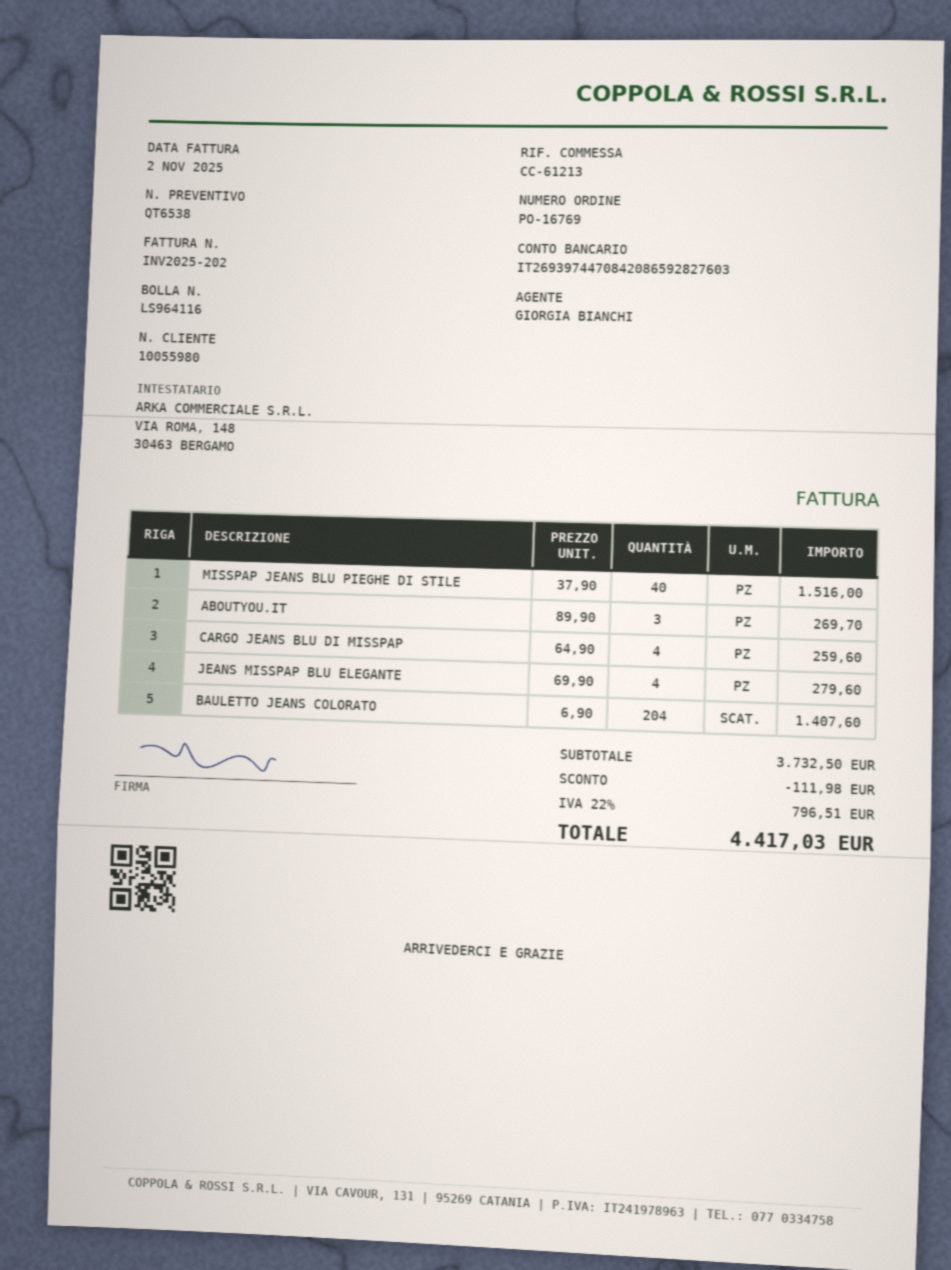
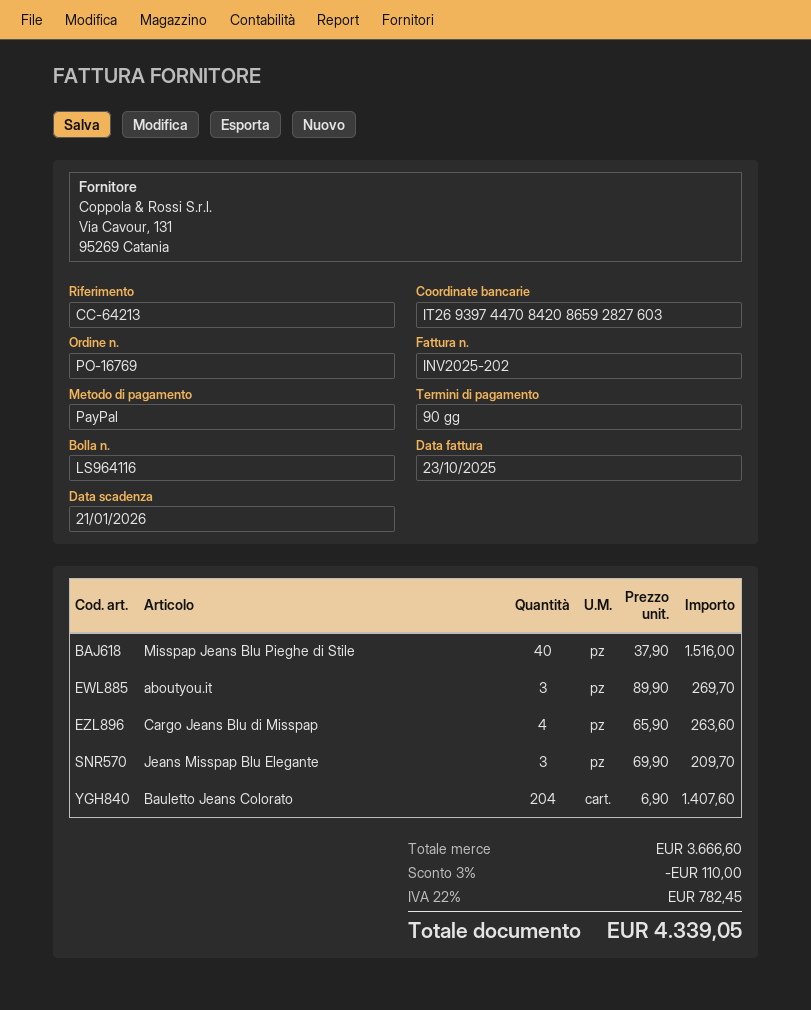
invoice date: 2025-11-02 -> 2025-10-23
reference: CC-61213 -> CC-64213
CARGO JEANS BLU DI MISSPAP: 4 x 64.90 = 259.60 -> 4 x 65.90 = 263.60
JEANS MISSPAP BLU ELEGANTE: 4 x 69.90 = 279.60 -> 3 x 69.90 = 209.70
subtotal: 3732.50 -> 3666.60
discount: 111.98 -> 110.00
tax: 22% = 796.51 -> 22% = 782.45
total: 4417.03 -> 4339.05

